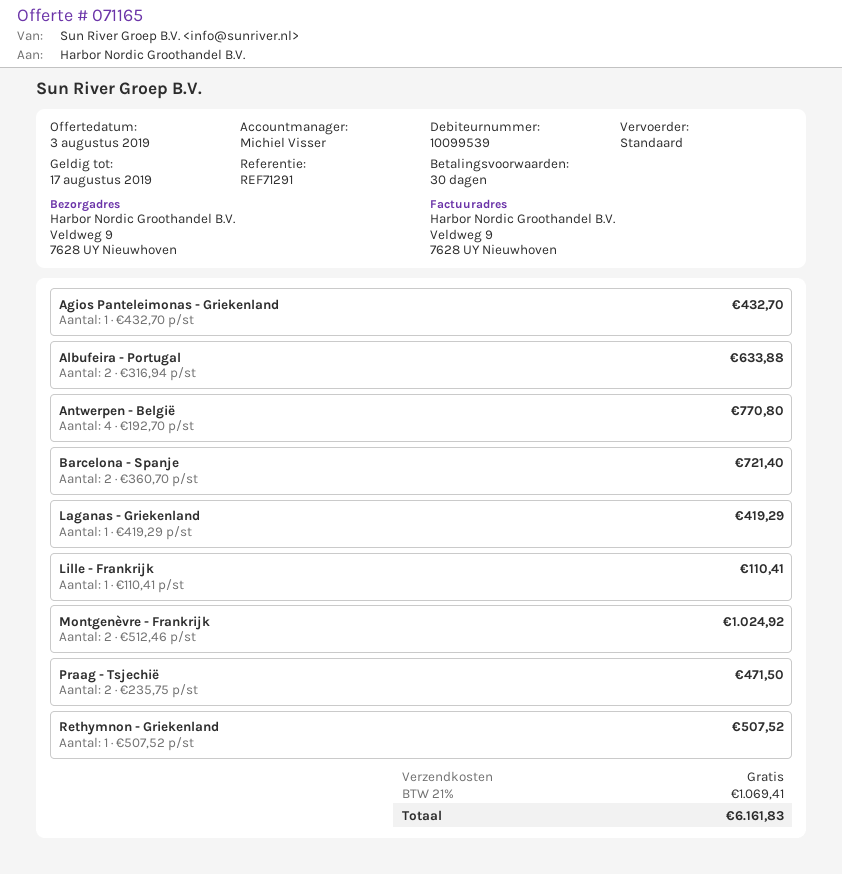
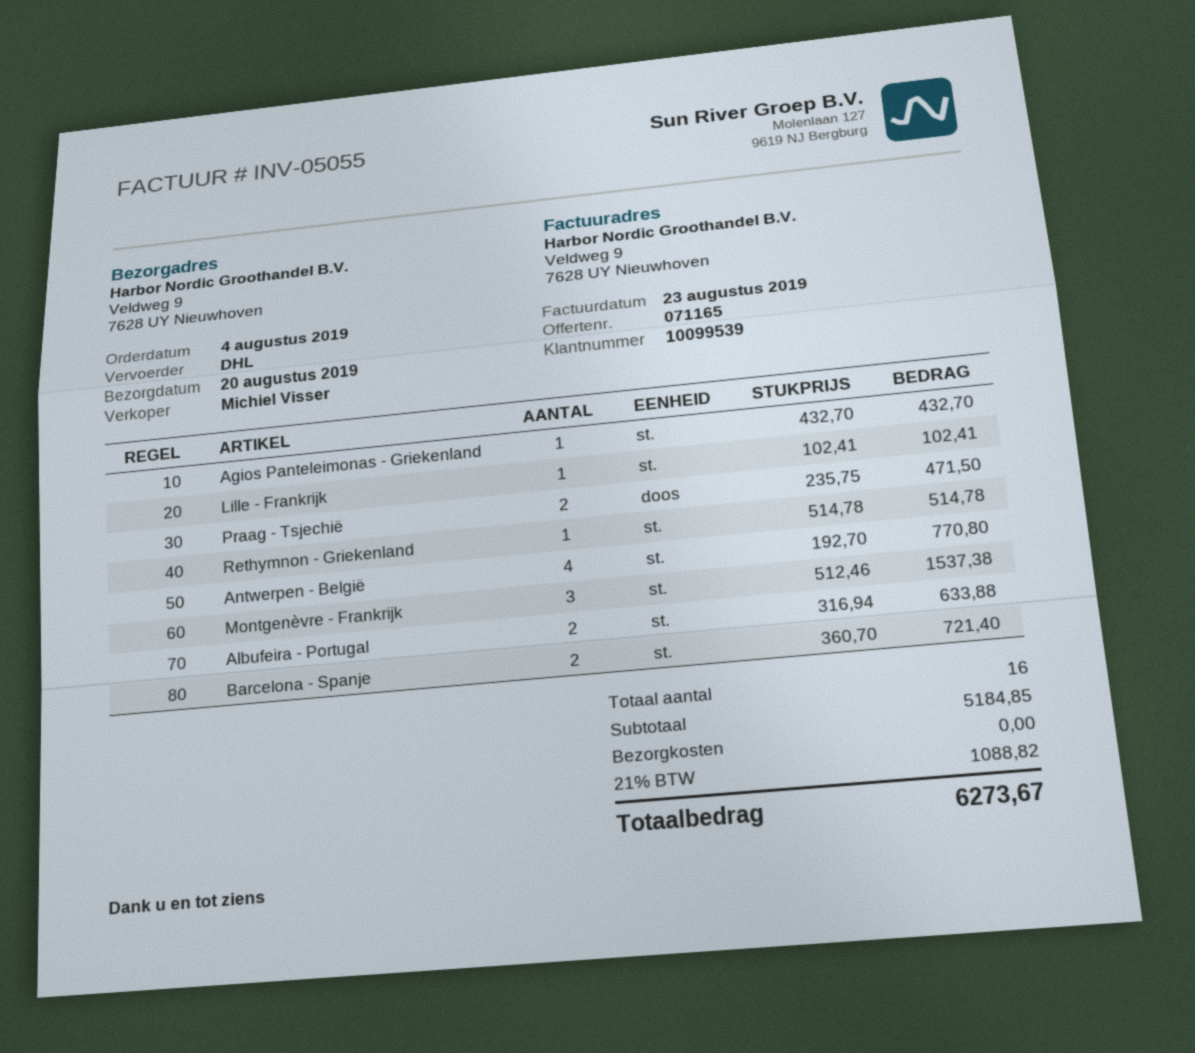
shipping method: standard -> DHL
Laganas - Griekenland: 1 x 419.29 = 419.29 -> none
Lille - Frankrijk: 1 x 110.41 = 110.41 -> 1 x 102.41 = 102.41
Montgenèvre - Frankrijk: 2 x 512.46 = 1024.92 -> 3 x 512.46 = 1537.38
Rethymnon - Griekenland: 1 x 507.52 = 507.52 -> 1 x 514.78 = 514.78
tax: 21% = 1069.41 -> 21% = 1088.82
total: 6161.83 -> 6273.67

